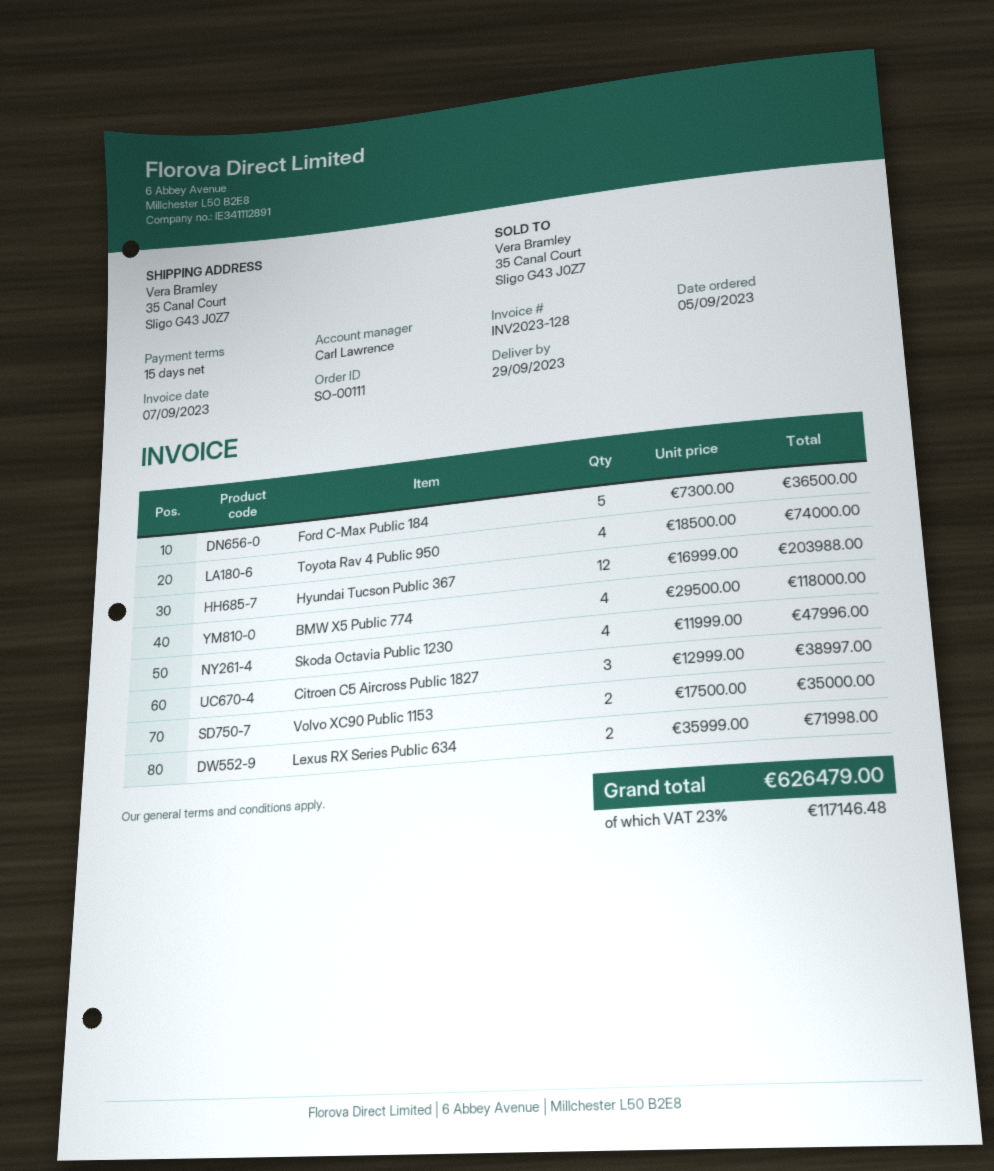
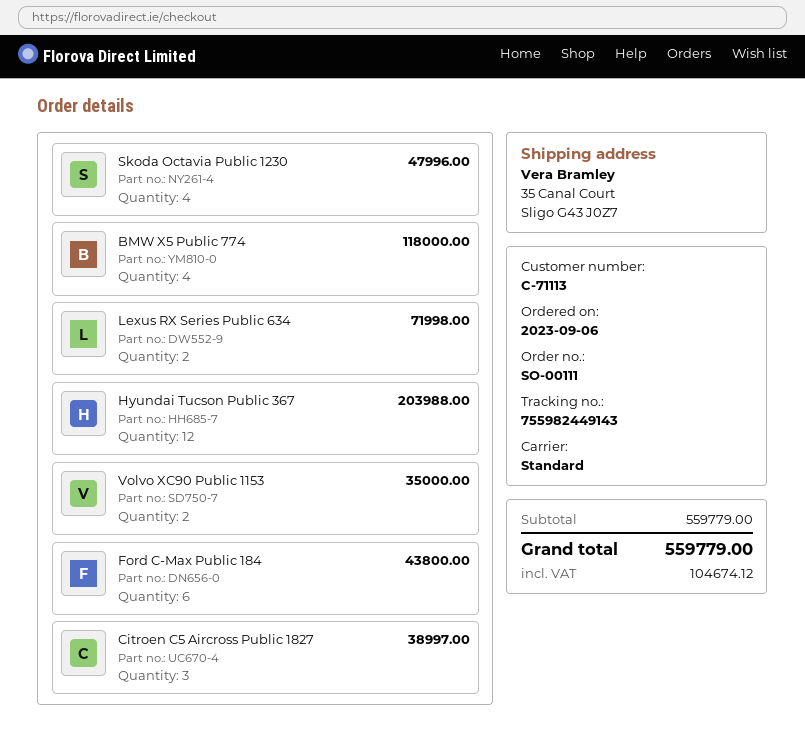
order date: 2023-09-05 -> 2023-09-06
Ford C-Max Public 184: 5 for 36500.00 -> 6 for 43800.00
Toyota Rav 4 Public 950: 4 for 74000.00 -> none
tax: 117146.48 -> 104674.12
total: 626479.00 -> 559779.00

